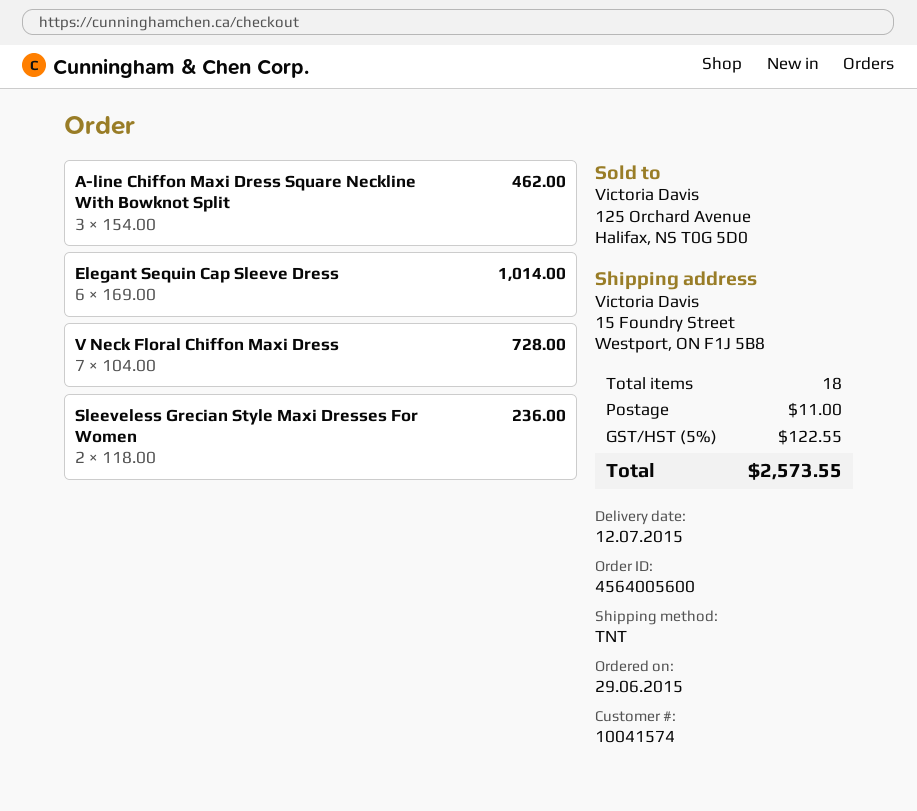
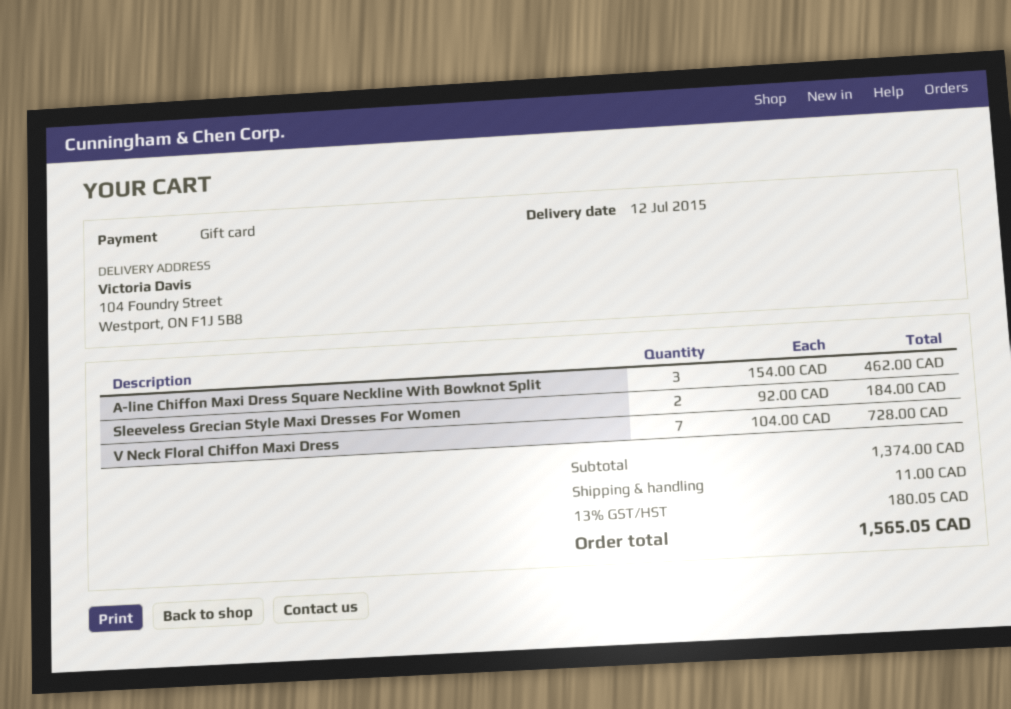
ship to: 15 Foundry Street, Westport, ON F1J 5B8 -> 104 Foundry Street, Westport, ON F1J 5B8
Elegant Sequin Cap Sleeve Dress: 6 x 169.00 = 1014.00 -> none
Sleeveless Grecian Style Maxi Dresses For Women: 2 x 118.00 = 236.00 -> 2 x 92.00 = 184.00
tax: 5% = 122.55 -> 13% = 180.05
total: 2573.55 -> 1565.05

